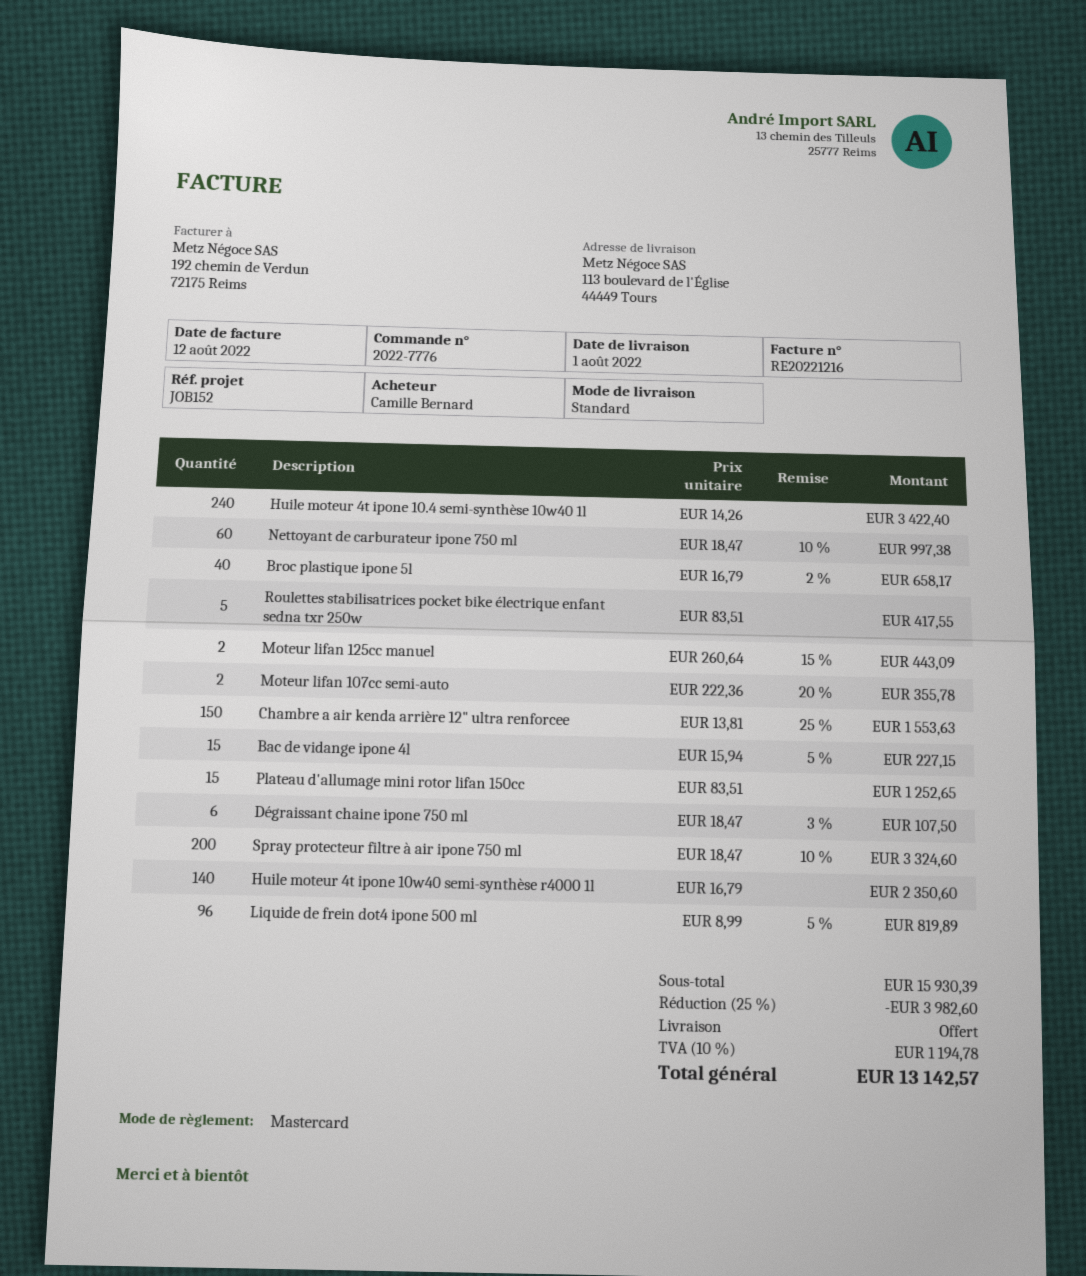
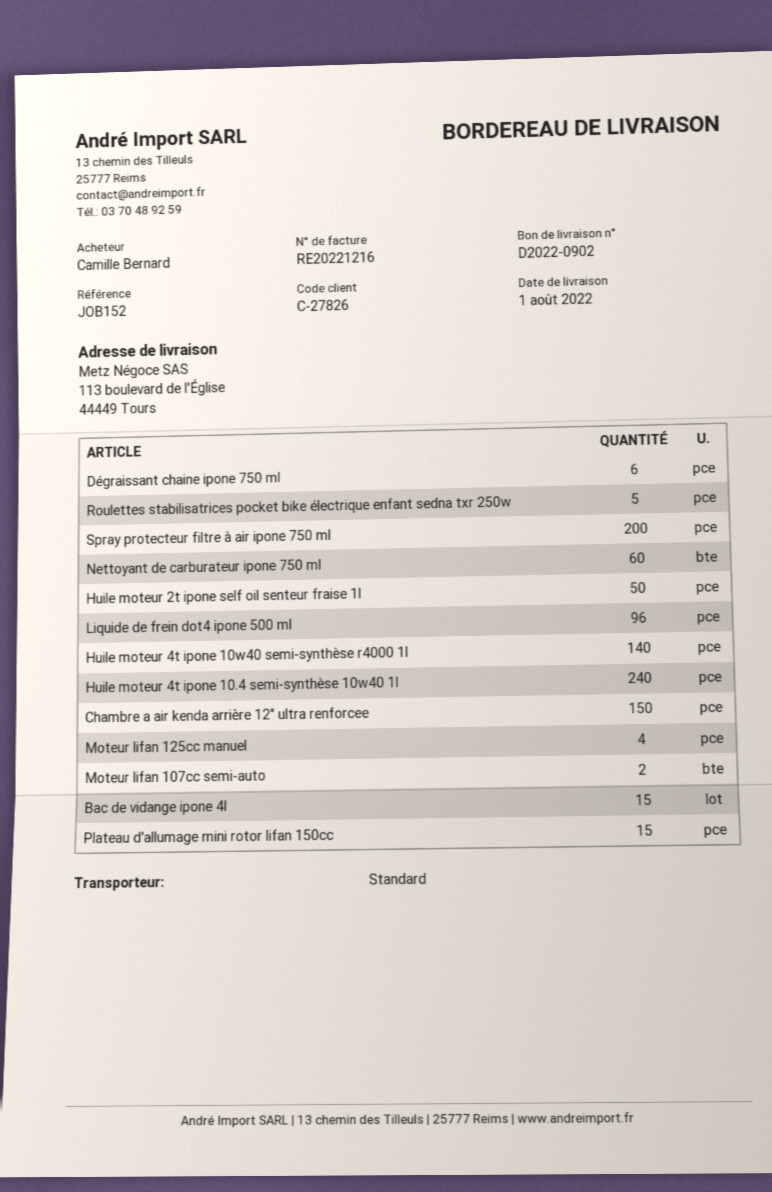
Broc plastique ipone 5l: 40 -> none
Moteur lifan 125cc manuel: 2 -> 4
Huile moteur 2t ipone self oil senteur fraise 1l: none -> 50

